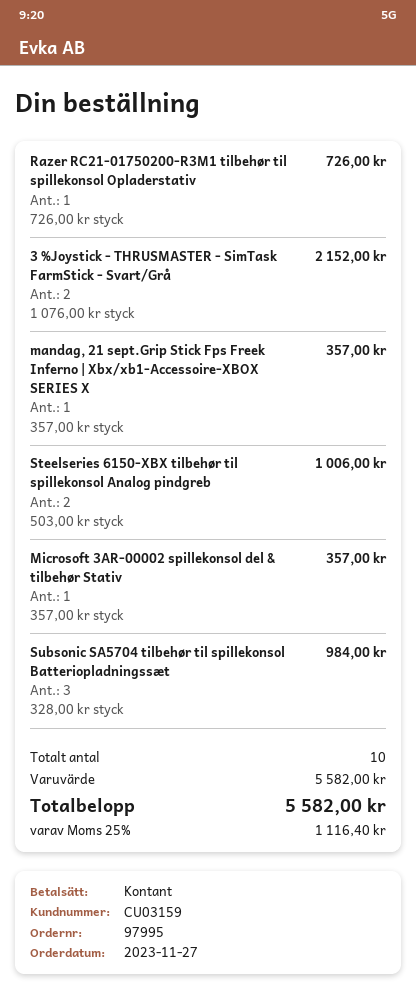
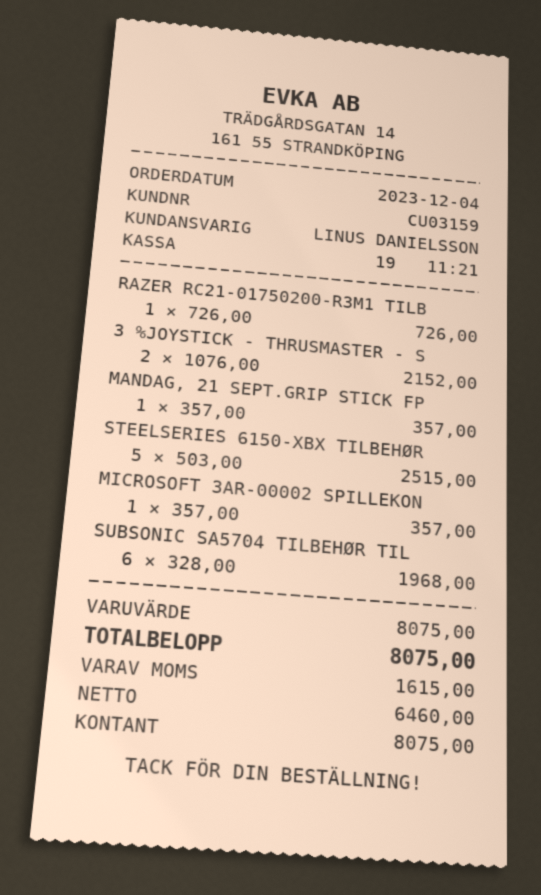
order date: 2023-11-27 -> 2023-12-04
Steelseries 6150-XBX tilbehør til spillekonsol Analog pindgreb: 2 x 503.00 = 1006.00 -> 5 x 503.00 = 2515.00
Subsonic SA5704 tilbehør til spillekonsol Batteriopladningssæt: 3 x 328.00 = 984.00 -> 6 x 328.00 = 1968.00
subtotal: 5582.00 -> 8075.00
tax: 1116.40 -> 1615.00
total: 5582.00 -> 8075.00

